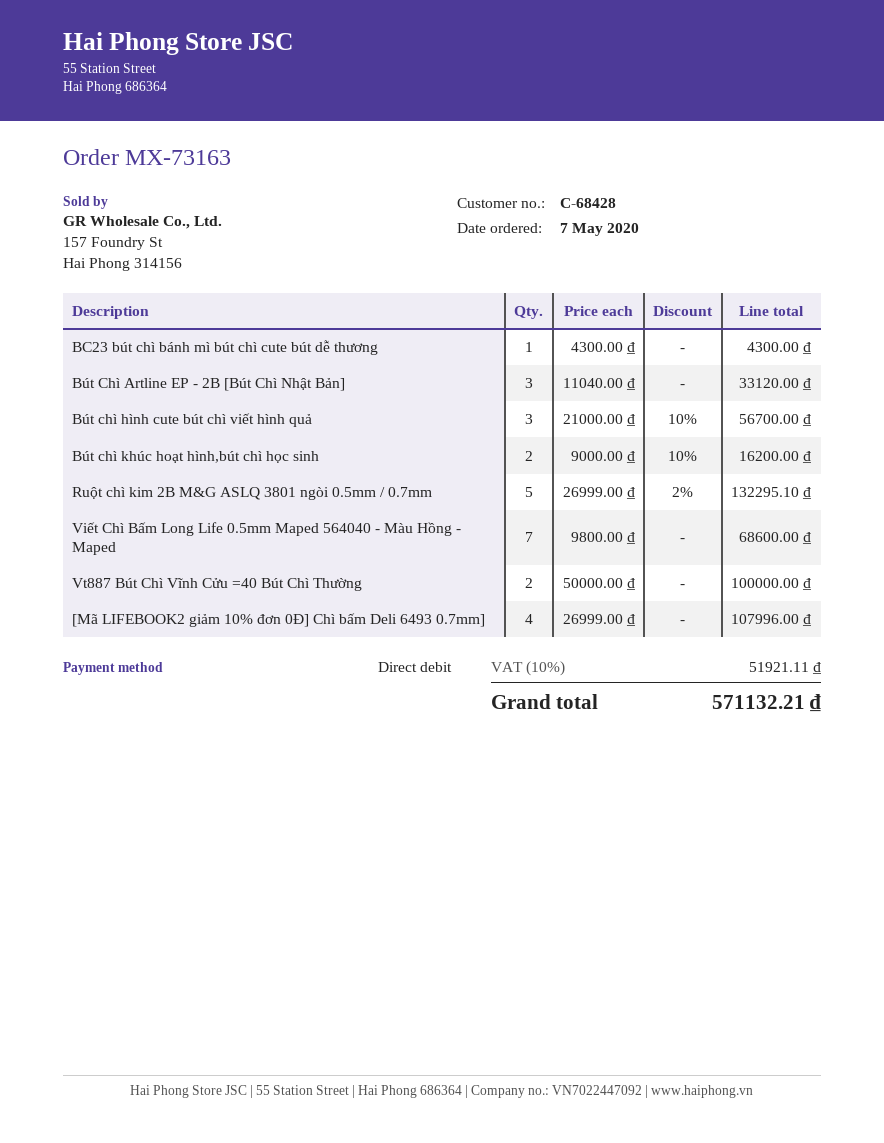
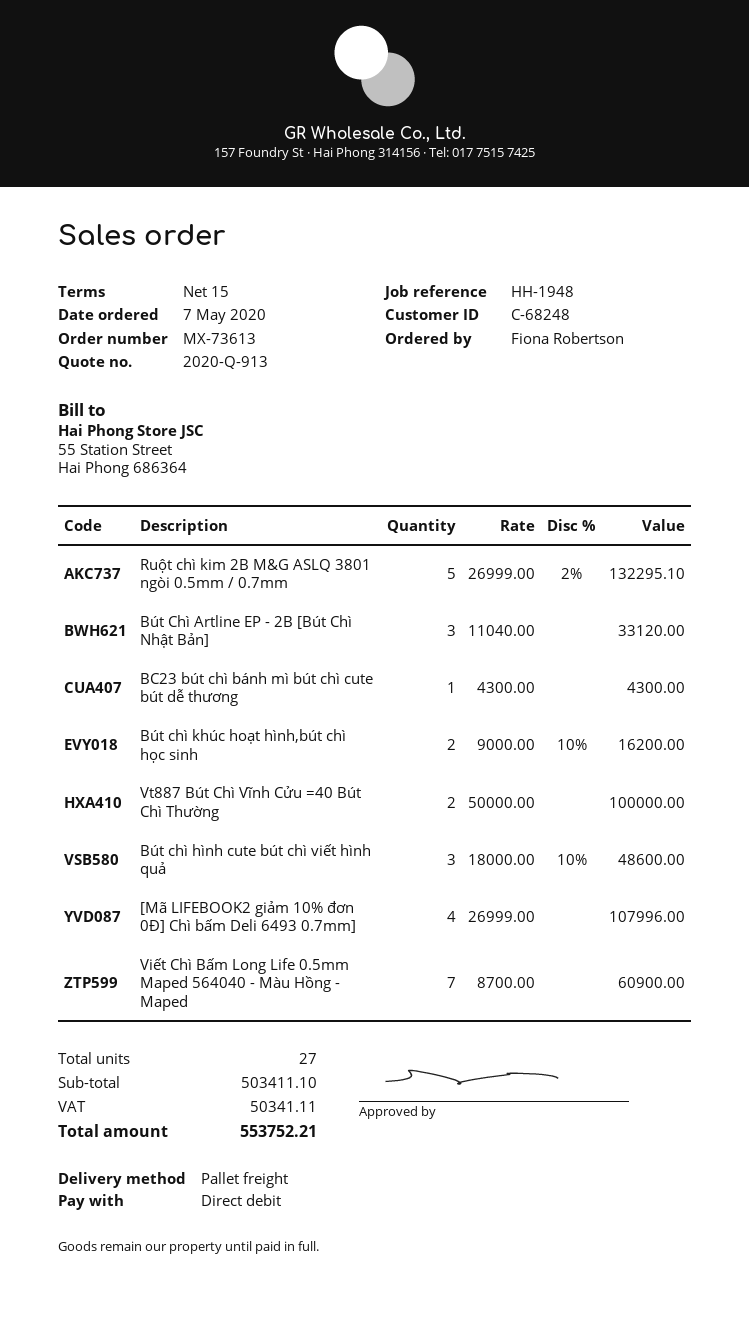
order number: MX-73163 -> MX-73613
customer number: C-68428 -> C-68248
Bút chì hình cute bút chì viết hình quả: 3 x 21000.00 - 10% = 56700.00 -> 3 x 18000.00 - 10% = 48600.00
Viết Chì Bấm Long Life 0.5mm Maped 564040 - Màu Hồng - Maped: 7 x 9800.00 = 68600.00 -> 7 x 8700.00 = 60900.00
tax: 51921.11 -> 50341.11
total: 571132.21 -> 553752.21

